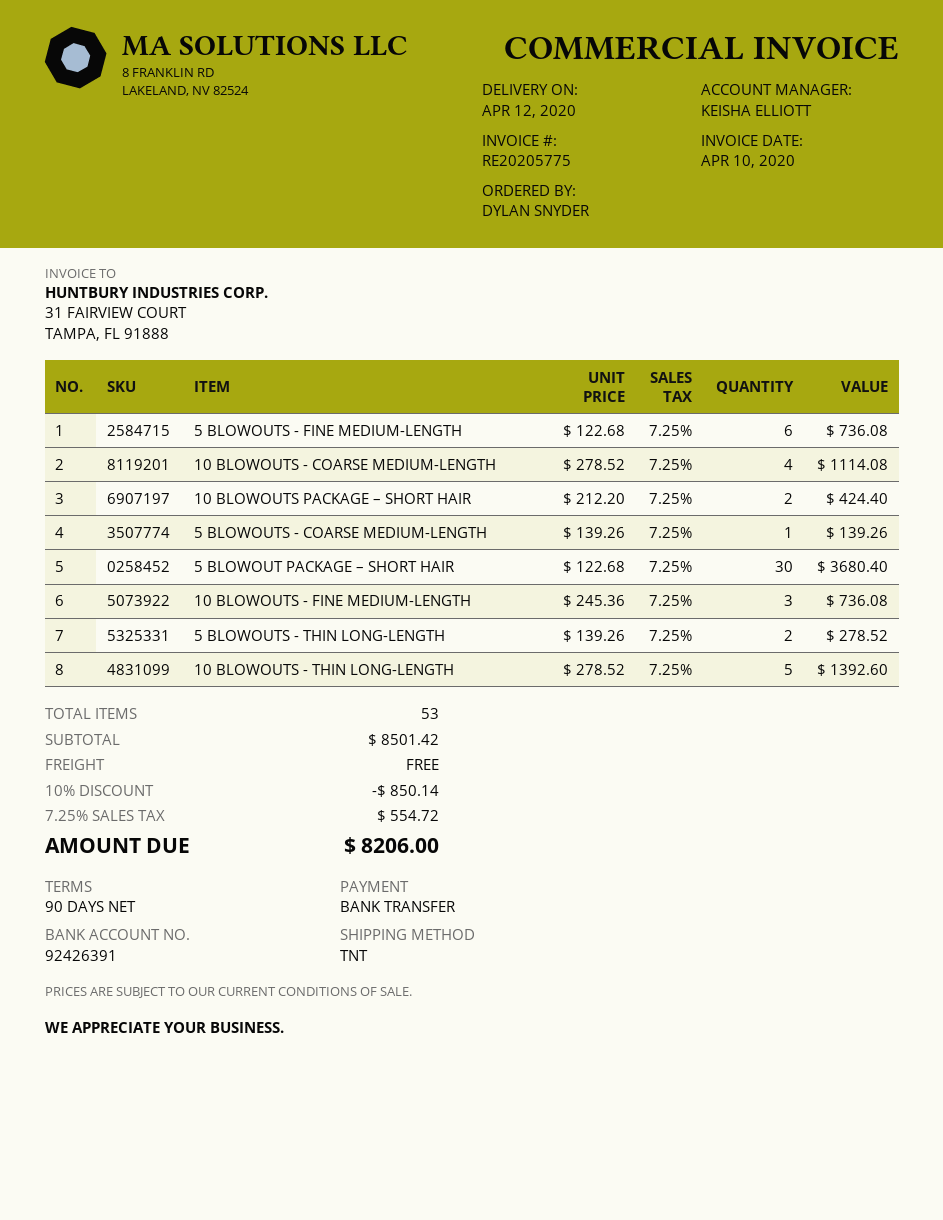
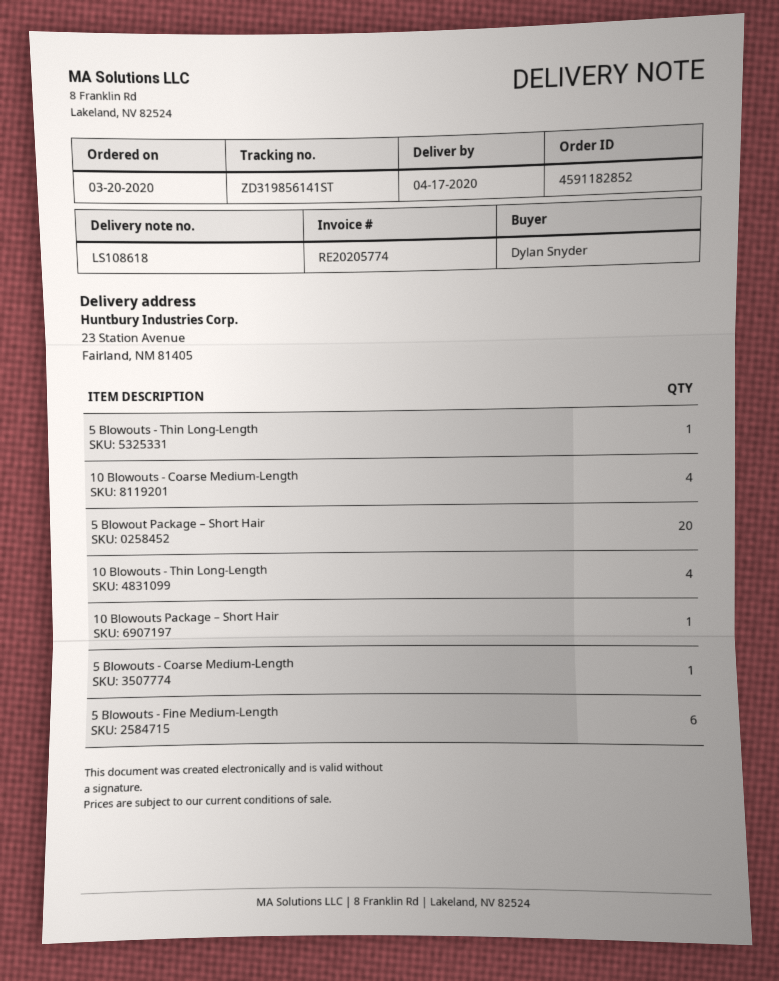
delivery date: 2020-04-12 -> 2020-04-17
invoice number: RE20205775 -> RE20205774
10 BLOWOUTS PACKAGE – SHORT HAIR: 2 -> 1
5 BLOWOUT PACKAGE – SHORT HAIR: 30 -> 20
10 BLOWOUTS - FINE MEDIUM-LENGTH: 3 -> none
5 BLOWOUTS - THIN LONG-LENGTH: 2 -> 1
10 BLOWOUTS - THIN LONG-LENGTH: 5 -> 4

